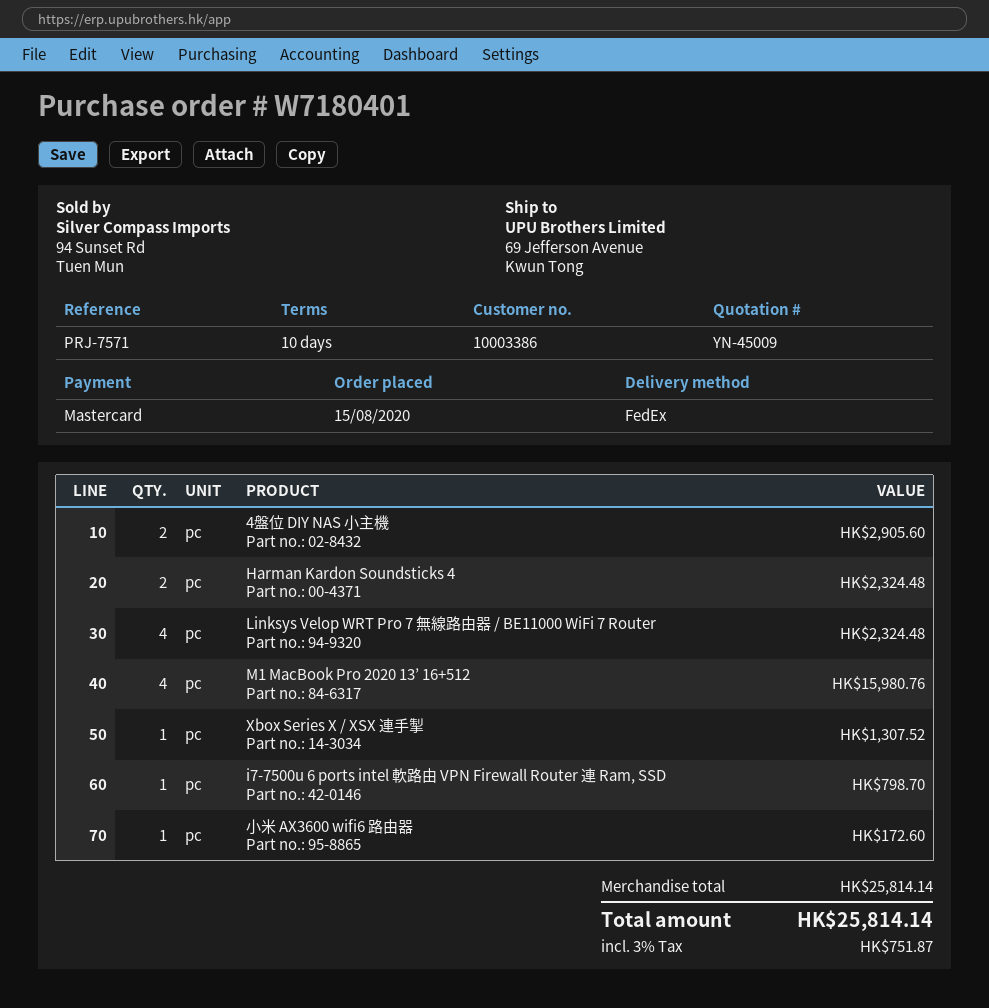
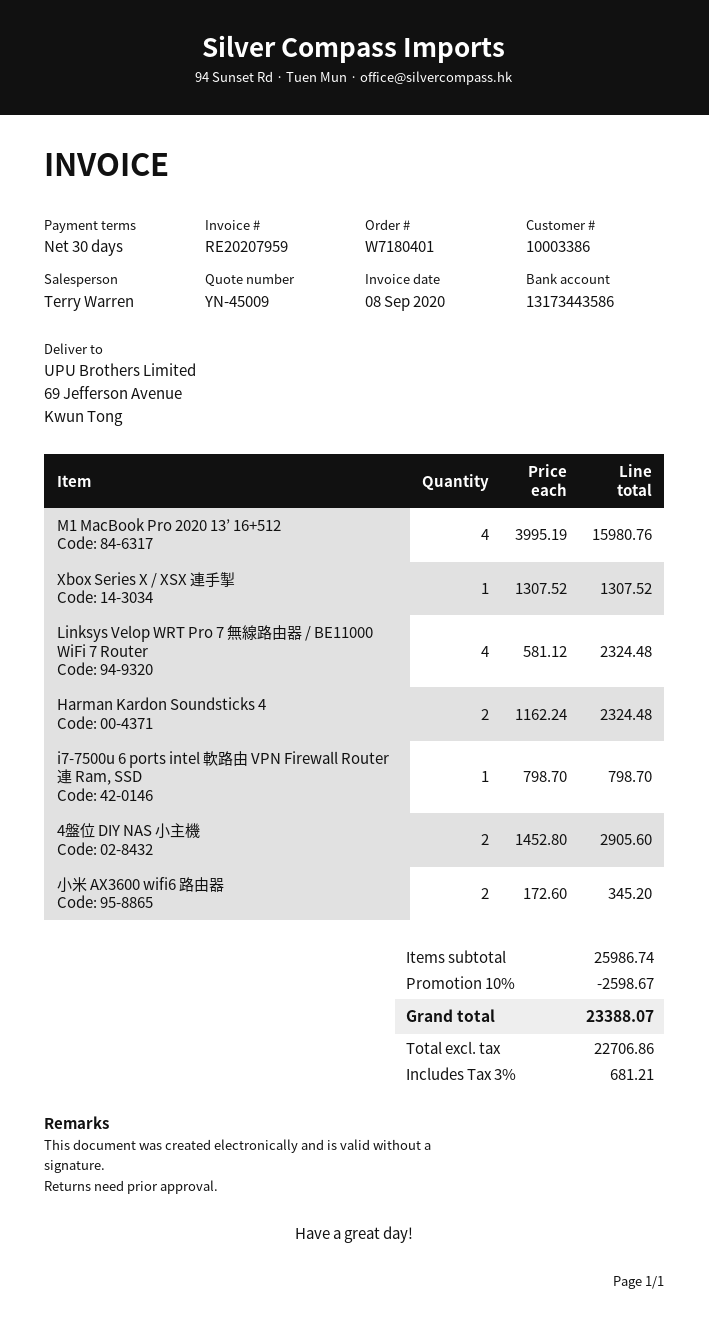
payment terms: 10 days -> 30 days
小米 AX3600 wifi6 路由器: 1 for 172.60 -> 2 for 345.20
subtotal: 25814.14 -> 25986.74
discount: none -> 10% = 2598.67
tax: 3% = 751.87 -> 3% = 681.21
total: 25814.14 -> 23388.07

